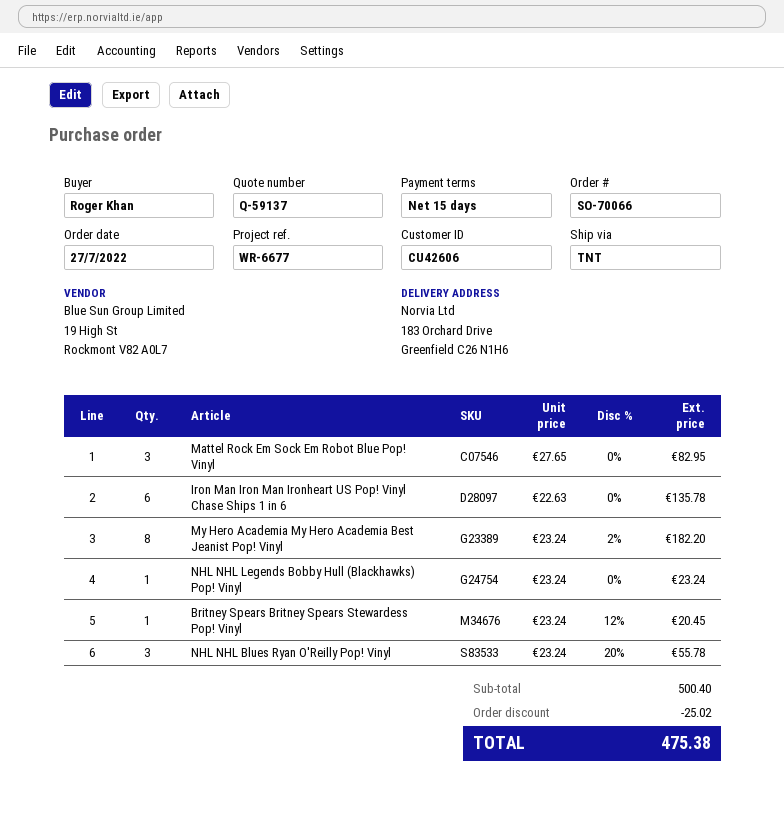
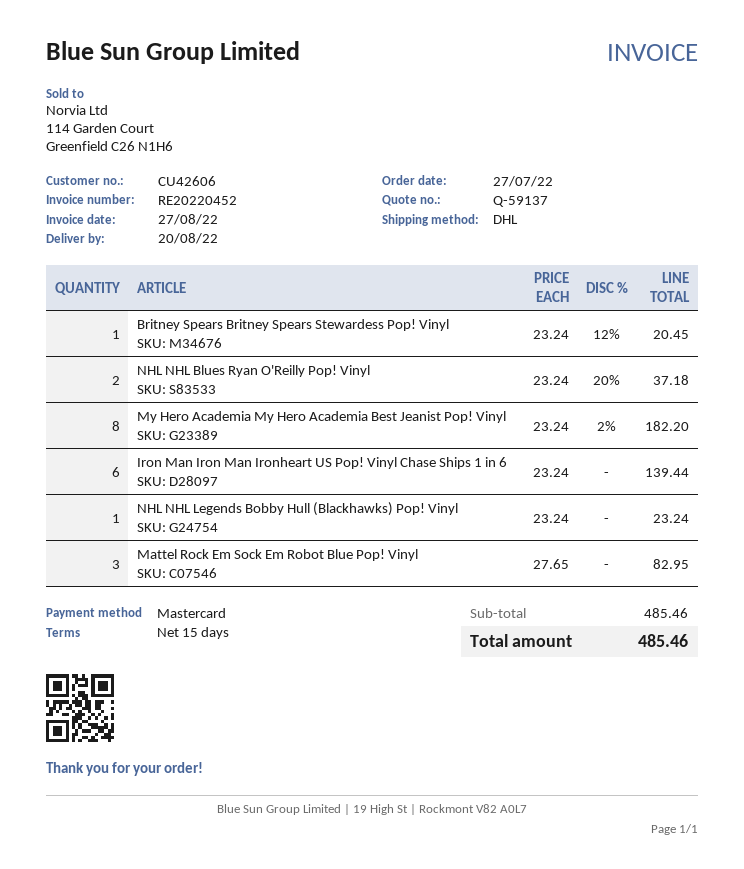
shipping method: TNT -> DHL
Iron Man Iron Man Ironheart US Pop! Vinyl Chase Ships 1 in 6: 6 x 22.63 = 135.78 -> 6 x 23.24 = 139.44
NHL NHL Blues Ryan O'Reilly Pop! Vinyl: 3 x 23.24 - 20% = 55.78 -> 2 x 23.24 - 20% = 37.18
subtotal: 500.40 -> 485.46
discount: 25.02 -> none
total: 475.38 -> 485.46

